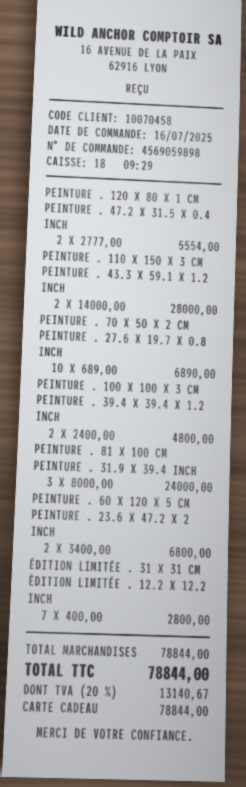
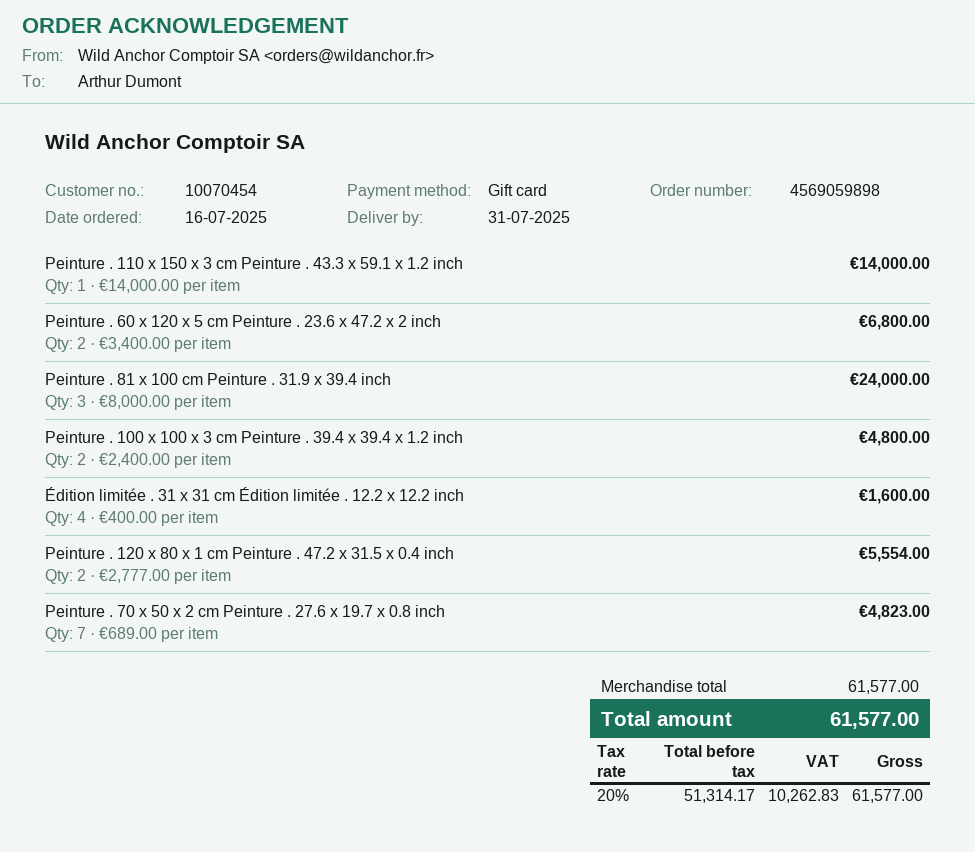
customer number: 10070458 -> 10070454
PEINTURE . 110 X 150 X 3 CM PEINTURE . 43.3 X 59.1 X 1.2 INCH: 2 x 14000.00 = 28000.00 -> 1 x 14000.00 = 14000.00
PEINTURE . 70 X 50 X 2 CM PEINTURE . 27.6 X 19.7 X 0.8 INCH: 10 x 689.00 = 6890.00 -> 7 x 689.00 = 4823.00
ÉDITION LIMITÉE . 31 X 31 CM ÉDITION LIMITÉE . 12.2 X 12.2 INCH: 7 x 400.00 = 2800.00 -> 4 x 400.00 = 1600.00
subtotal: 78844.00 -> 61577.00
tax: 20% = 13140.67 -> 20% = 10262.83
total: 78844.00 -> 61577.00

